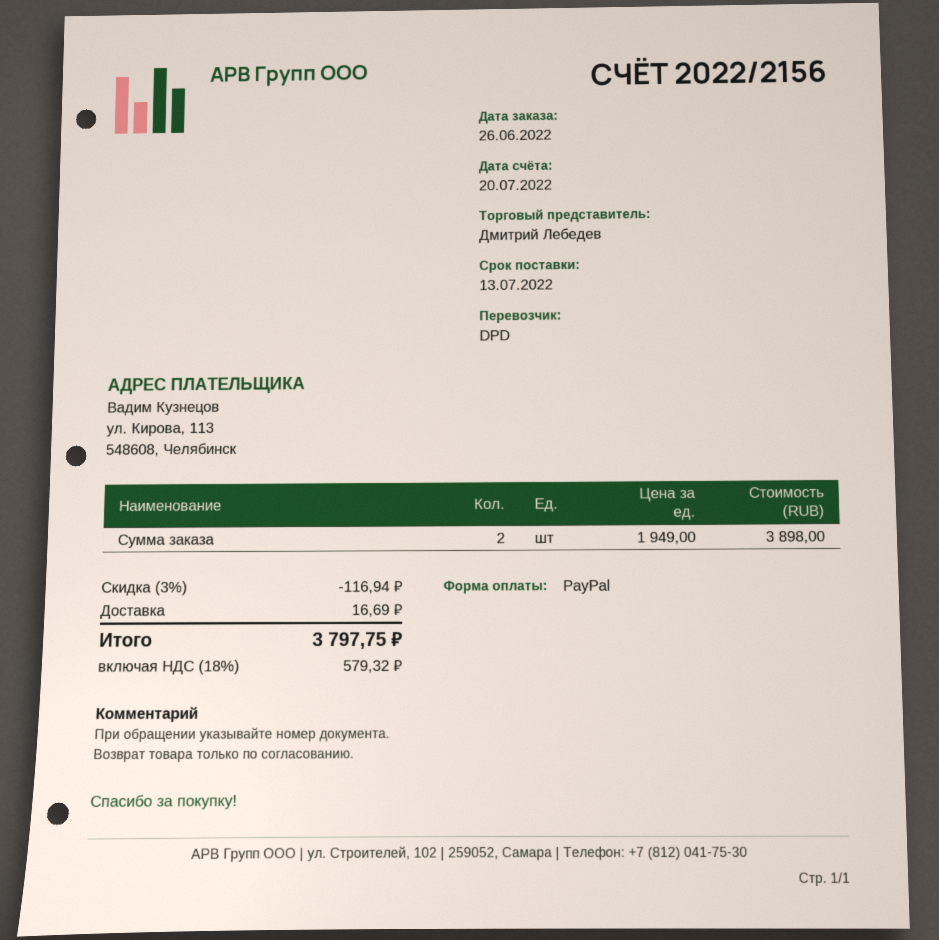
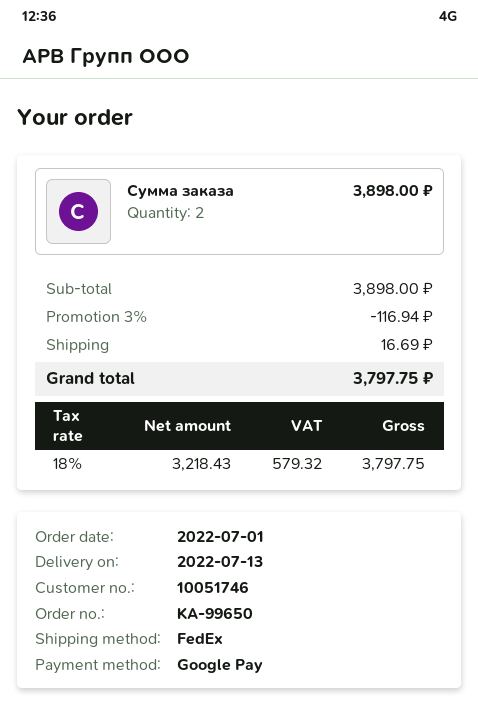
order date: 2022-06-26 -> 2022-07-01
payment method: PayPal -> Google Pay
shipping method: DPD -> FedEx

